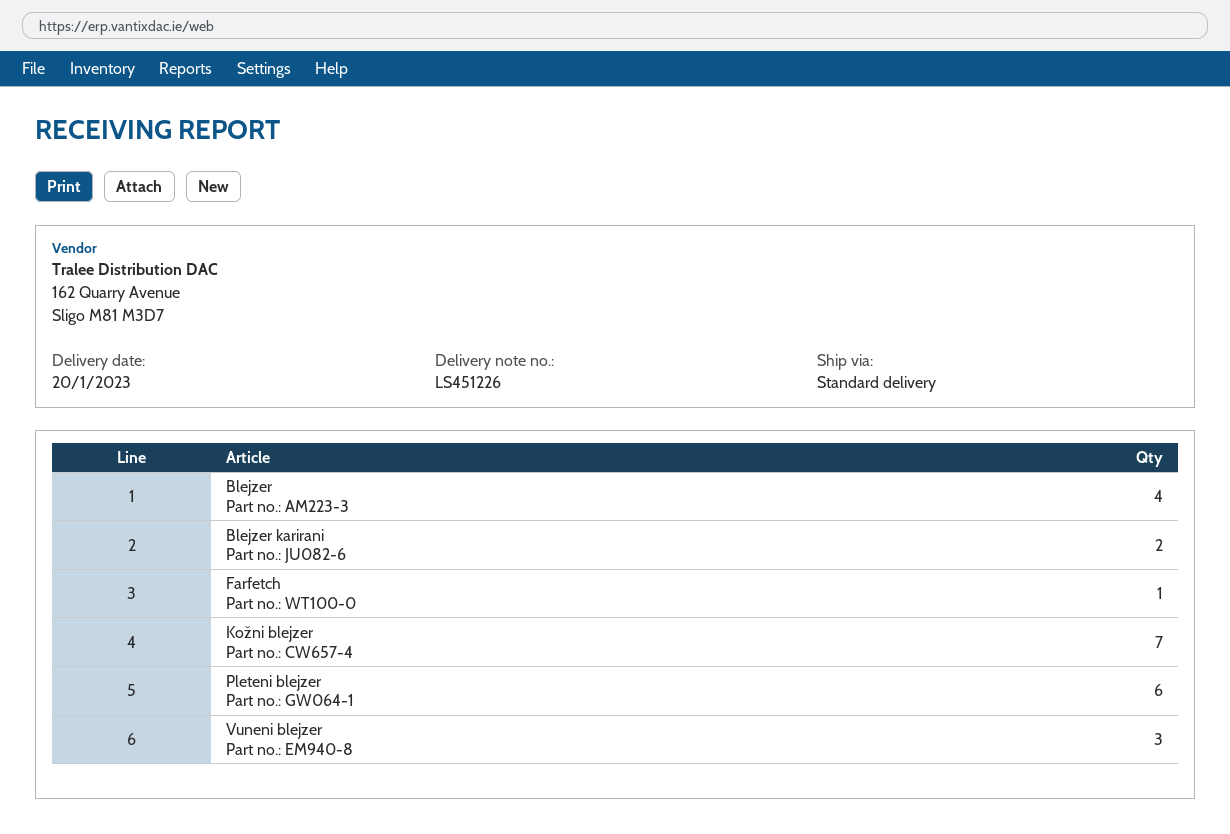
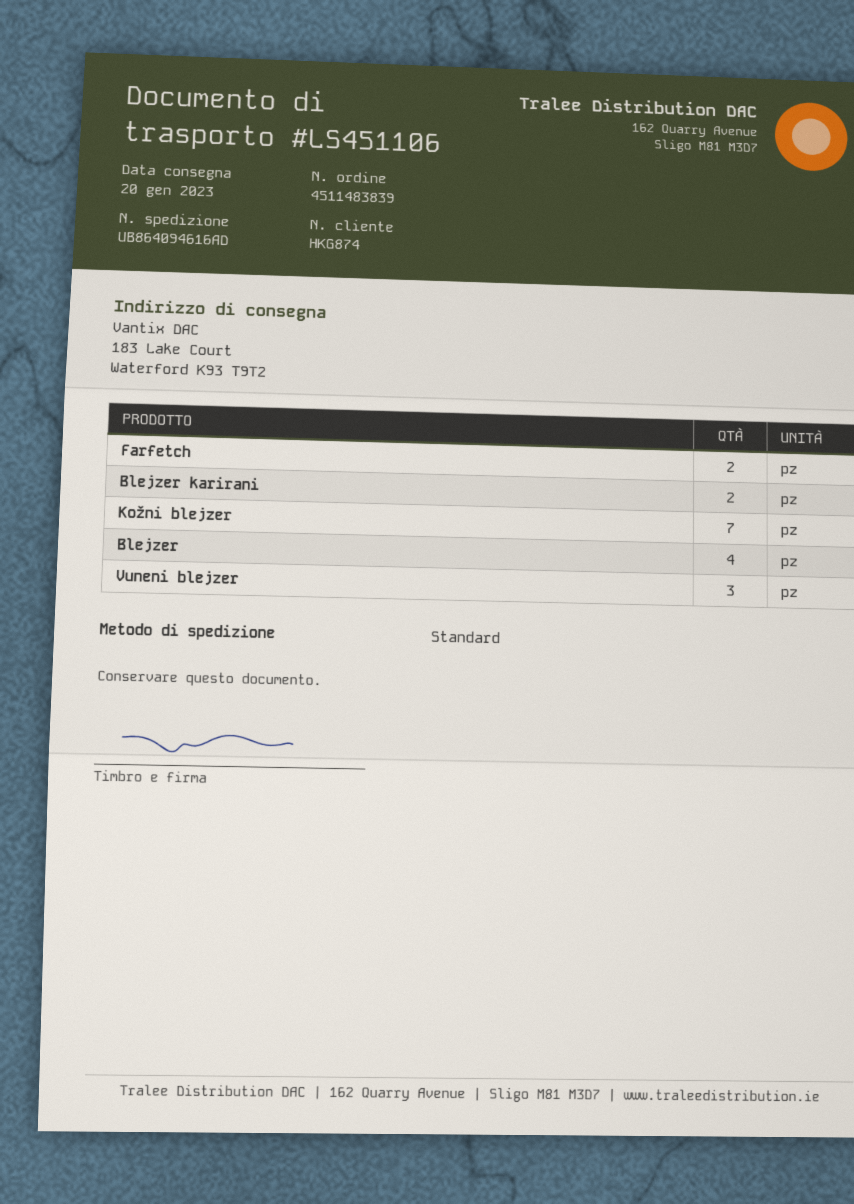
delivery note number: LS451226 -> LS451106
Farfetch: 1 -> 2
Pleteni blejzer: 6 -> none

